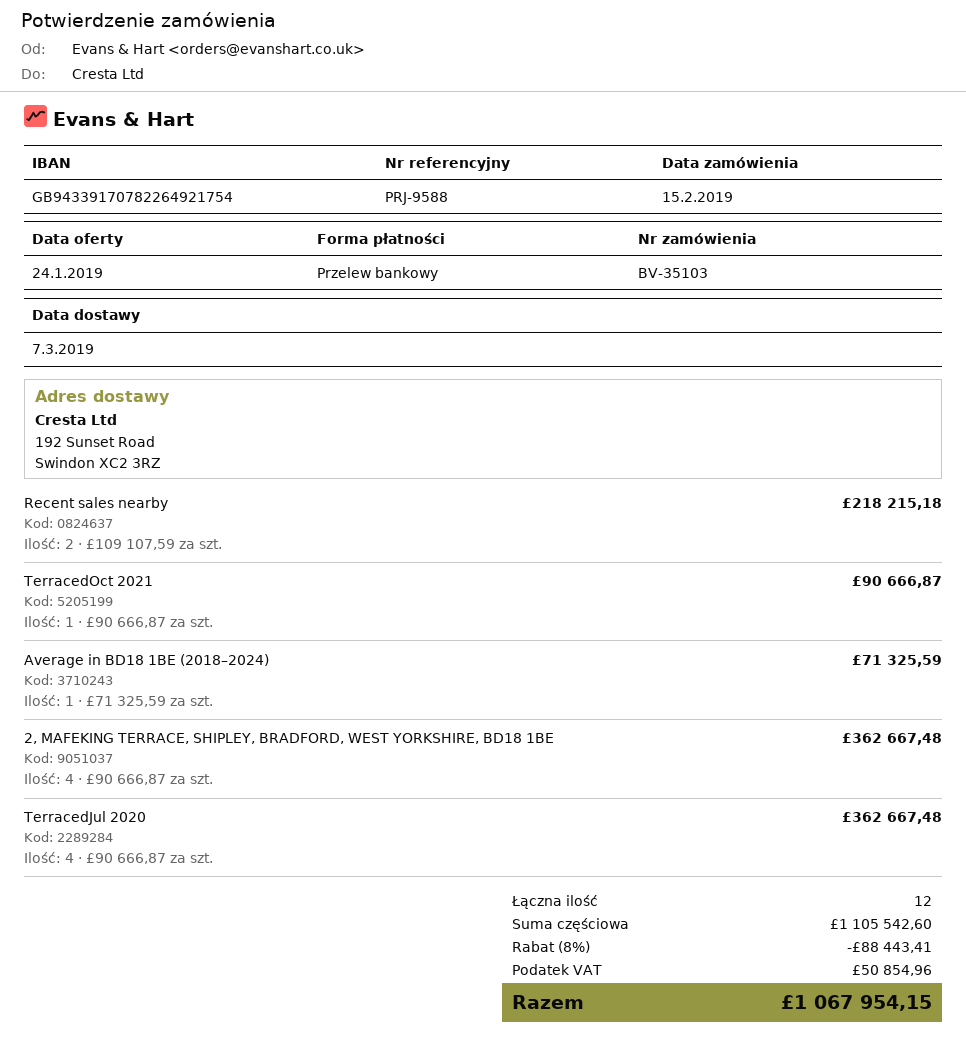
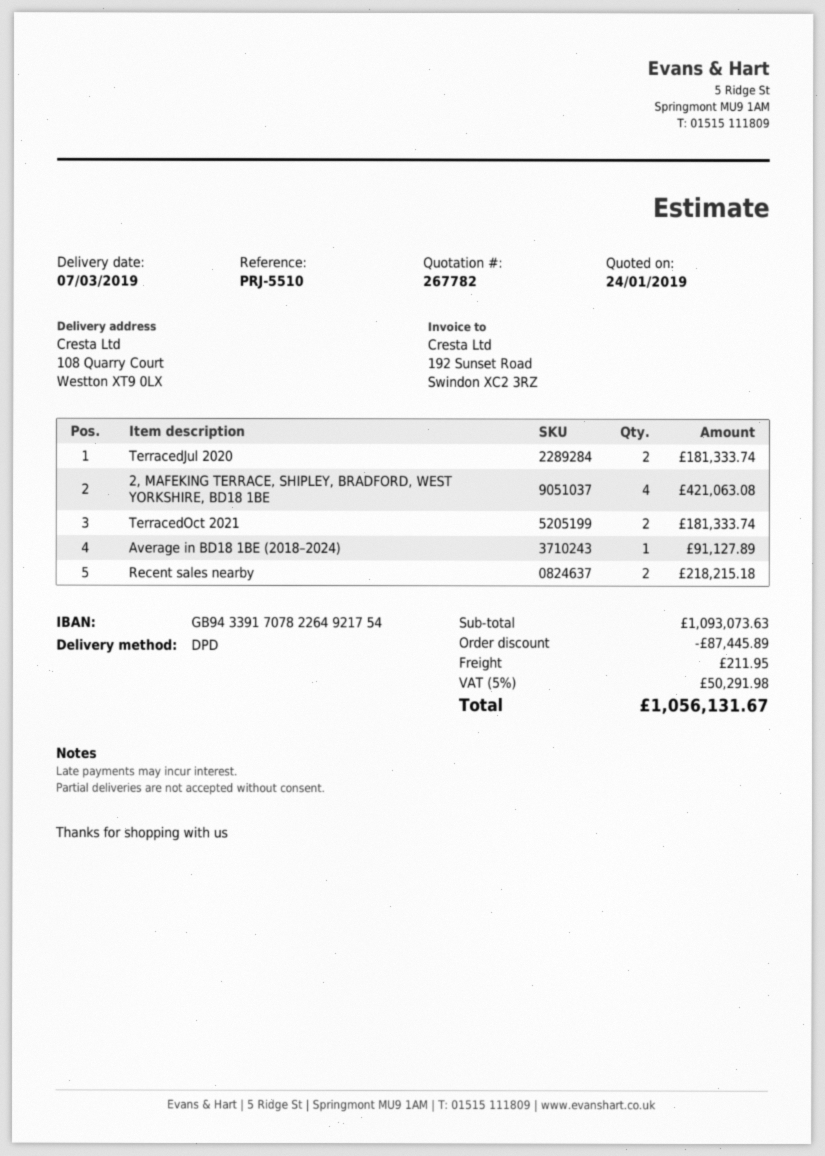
reference: PRJ-9588 -> PRJ-5510
ship to: 192 Sunset Road, Swindon XC2 3RZ -> 108 Quarry Court, Westton XT9 0LX
TerracedOct 2021: 1 for 90666.87 -> 2 for 181333.74
Average in BD18 1BE (2018–2024): 1 for 71325.59 -> 1 for 91127.89
2, MAFEKING TERRACE, SHIPLEY, BRADFORD, WEST YORKSHIRE, BD18 1BE: 4 for 362667.48 -> 4 for 421063.08
TerracedJul 2020: 4 for 362667.48 -> 2 for 181333.74
subtotal: 1105542.60 -> 1093073.63
discount: 88443.41 -> 87445.89
shipping: none -> 211.95
tax: 50854.96 -> 50291.98
total: 1067954.15 -> 1056131.67

